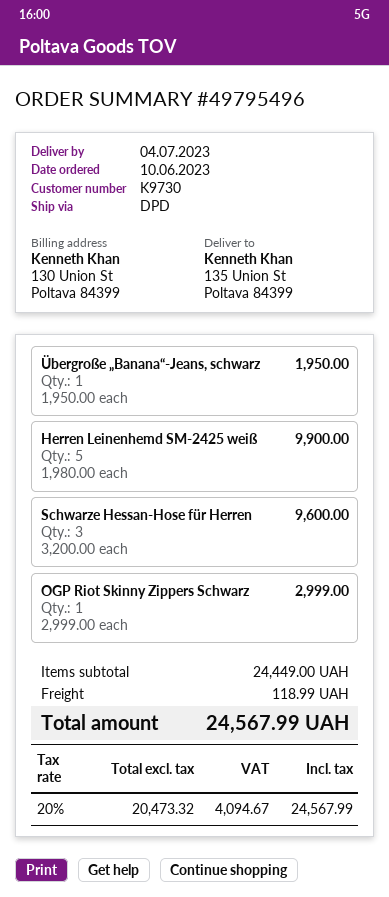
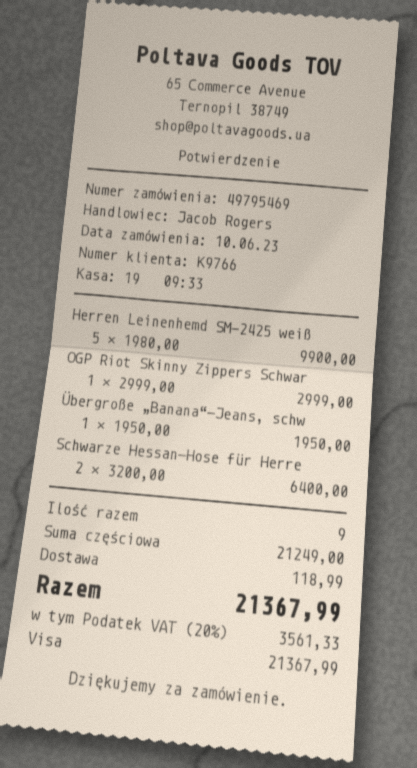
order number: 49795496 -> 49795469
customer number: K9730 -> K9766
Schwarze Hessan-Hose für Herren: 3 x 3200.00 = 9600.00 -> 2 x 3200.00 = 6400.00
subtotal: 24449.00 -> 21249.00
tax: 20% = 4094.67 -> 20% = 3561.33
total: 24567.99 -> 21367.99

